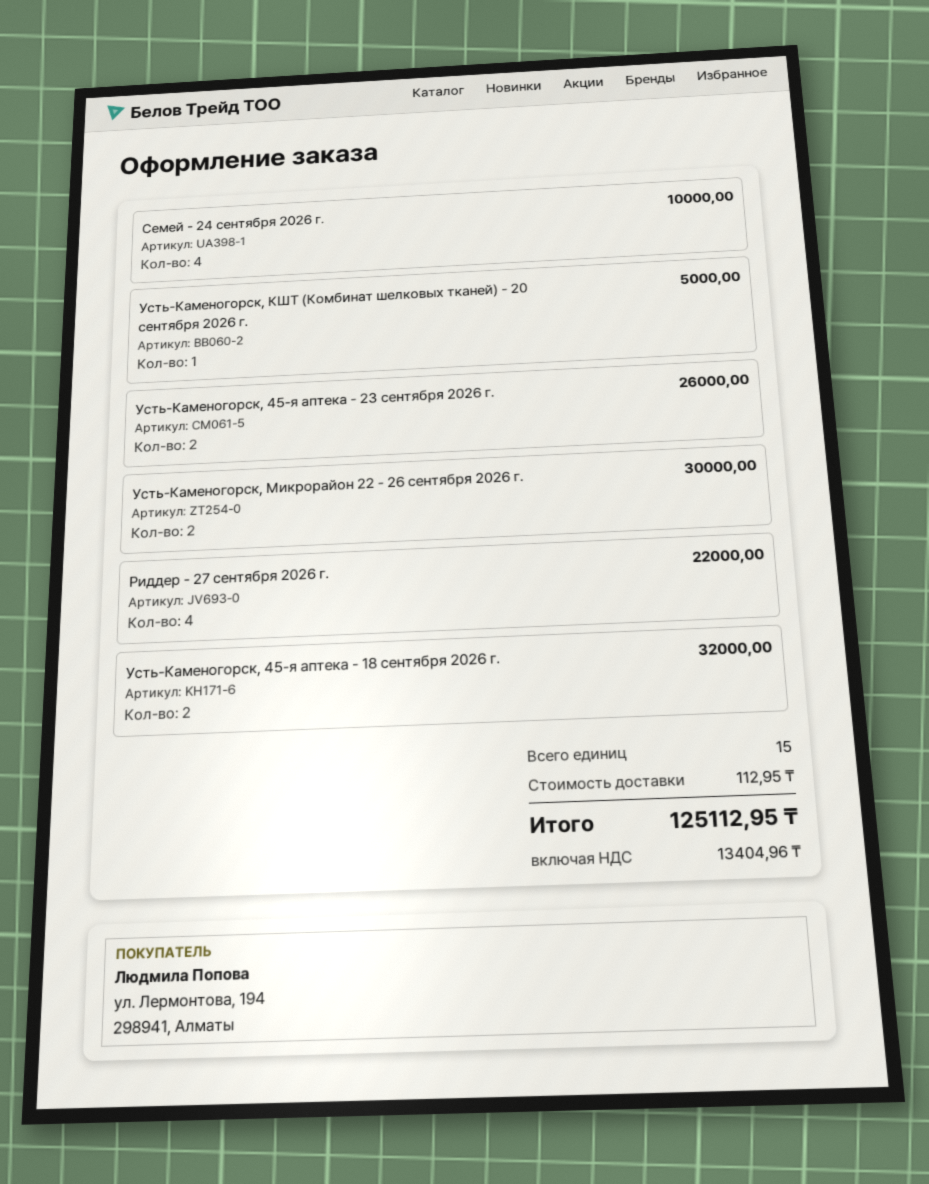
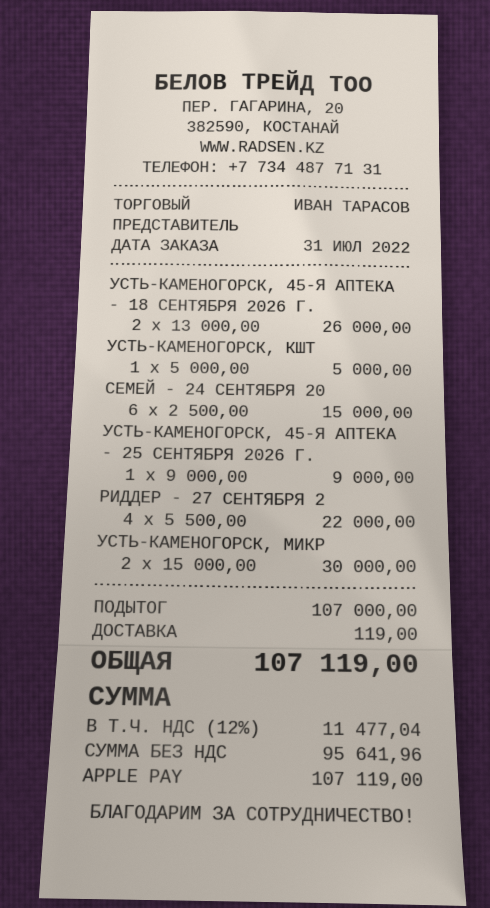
Семей - 24 сентября 2026 г.: 4 for 10000.00 -> 6 for 15000.00
Усть-Каменогорск, 45-я аптека - 23 сентября 2026 г.: 2 for 26000.00 -> none
Усть-Каменогорск, 45-я аптека - 18 сентября 2026 г.: 2 for 32000.00 -> 2 for 26000.00
УСТЬ-КАМЕНОГОРСК, 45-Я АПТЕКА - 25 СЕНТЯБРЯ 2026 Г.: none -> 1 for 9000.00
shipping: 112.95 -> 119.00
tax: 13404.96 -> 11477.04
total: 125112.95 -> 107119.00

